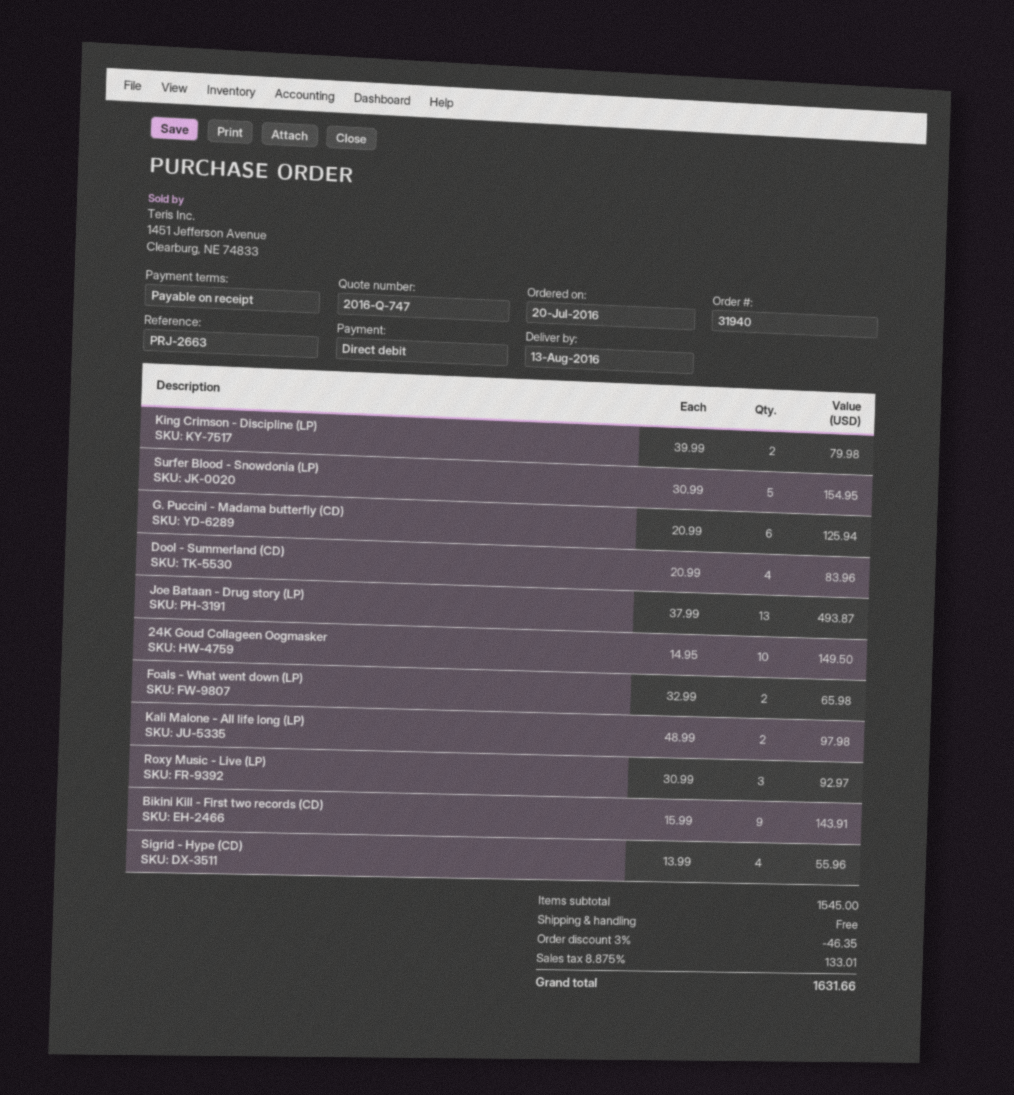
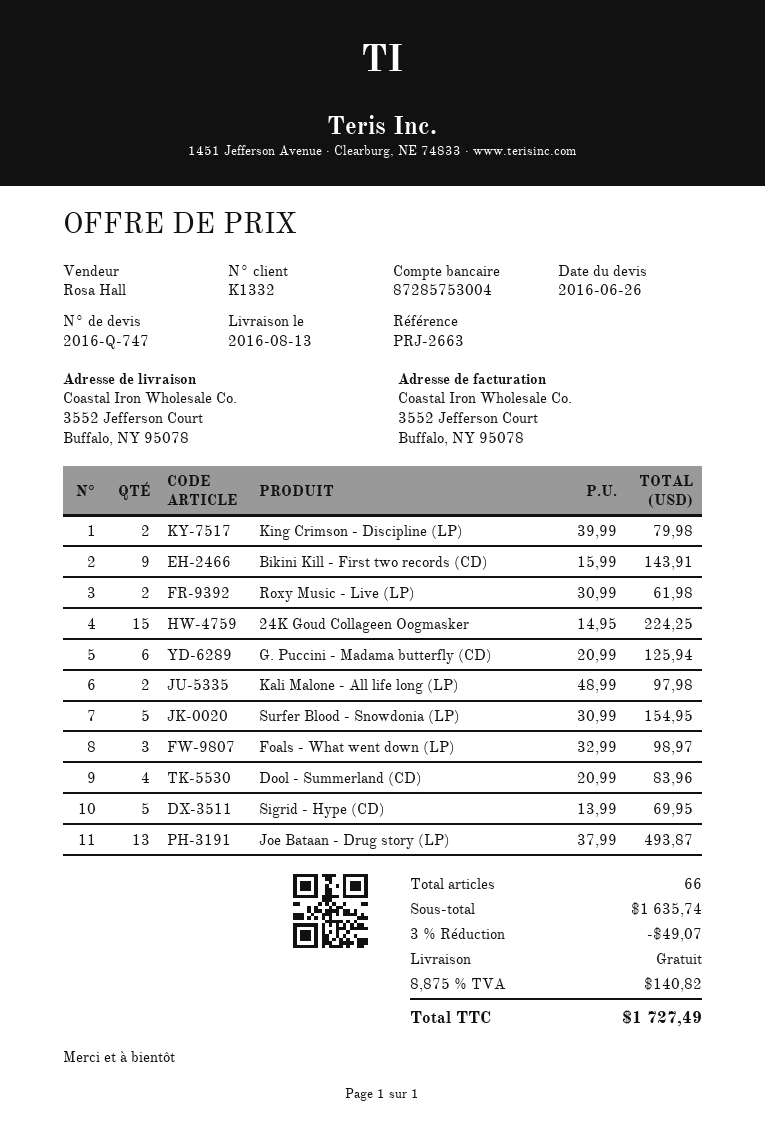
24K Goud Collageen Oogmasker: 10 x 14.95 = 149.50 -> 15 x 14.95 = 224.25
Foals - What went down (LP): 2 x 32.99 = 65.98 -> 3 x 32.99 = 98.97
Roxy Music - Live (LP): 3 x 30.99 = 92.97 -> 2 x 30.99 = 61.98
Sigrid - Hype (CD): 4 x 13.99 = 55.96 -> 5 x 13.99 = 69.95
subtotal: 1545.00 -> 1635.74
discount: 3% = 46.35 -> 3% = 49.07
tax: 8.875% = 133.01 -> 8.875% = 140.82
total: 1631.66 -> 1727.49

